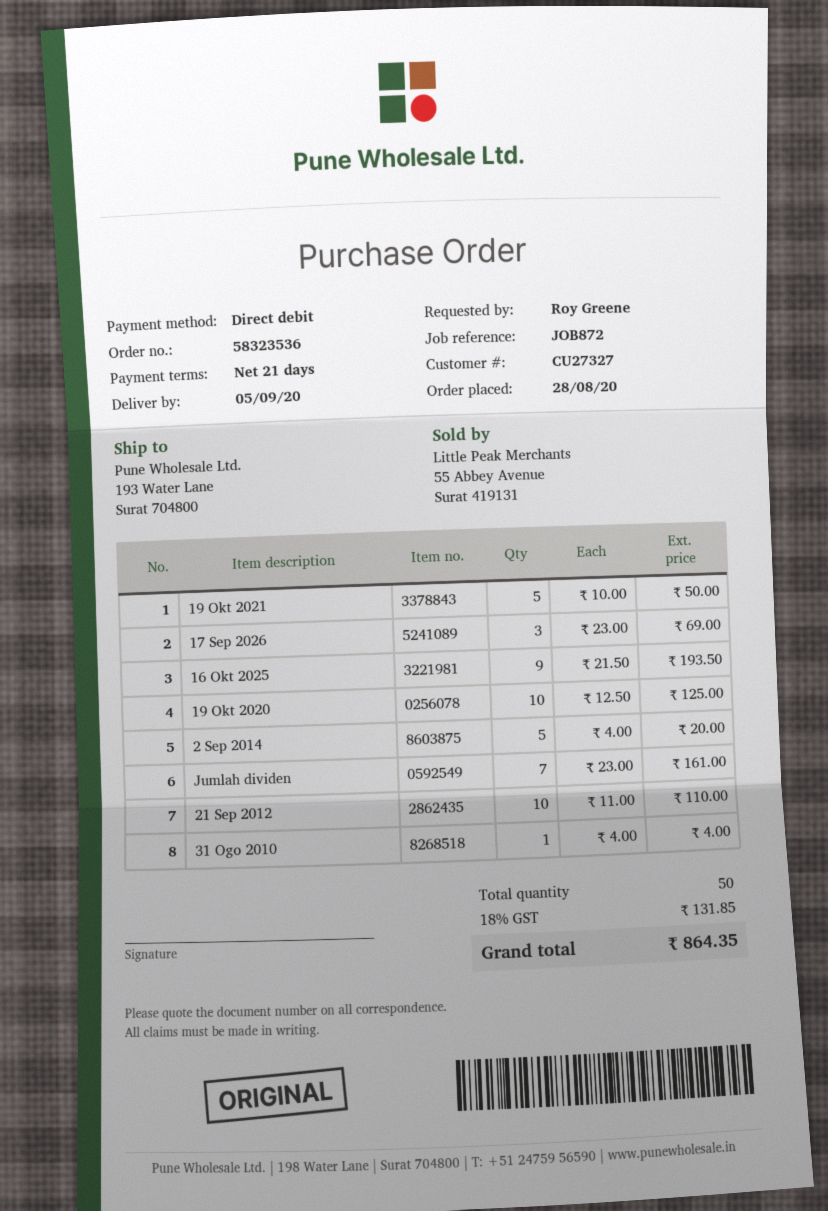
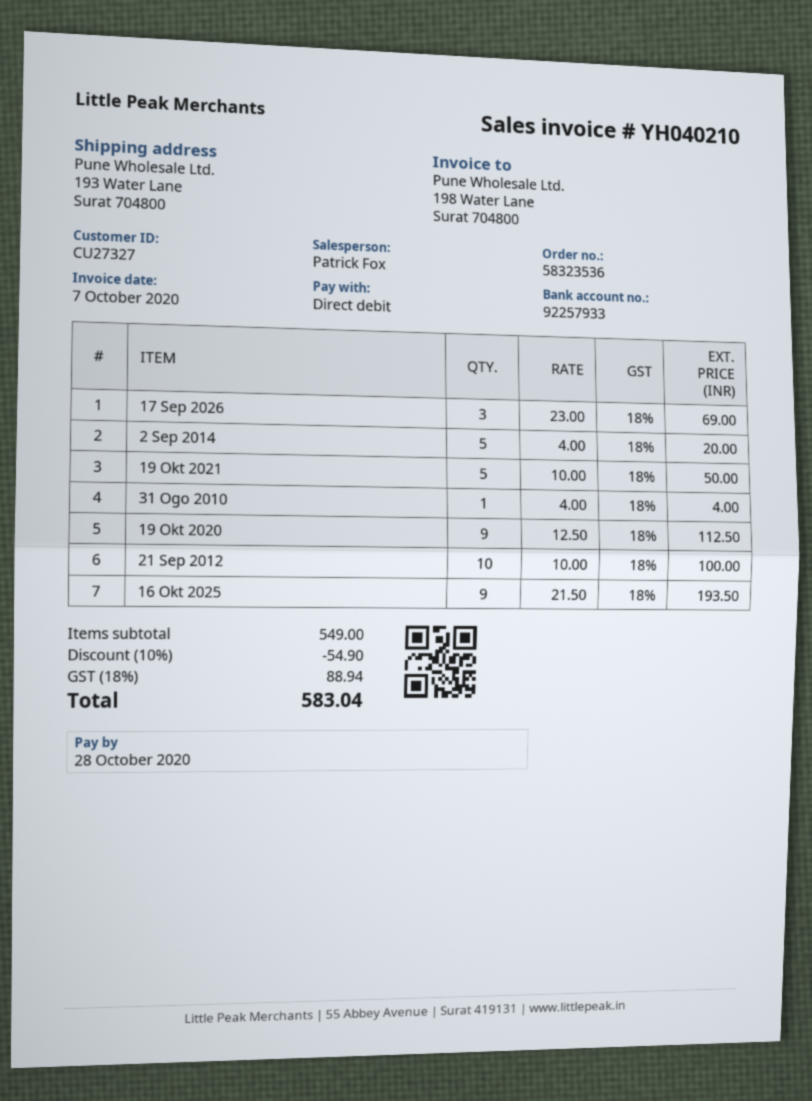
19 Okt 2020: 10 x 12.50 = 125.00 -> 9 x 12.50 = 112.50
Jumlah dividen: 7 x 23.00 = 161.00 -> none
21 Sep 2012: 10 x 11.00 = 110.00 -> 10 x 10.00 = 100.00
discount: none -> 10% = 54.90
tax: 18% = 131.85 -> 18% = 88.94
total: 864.35 -> 583.04

